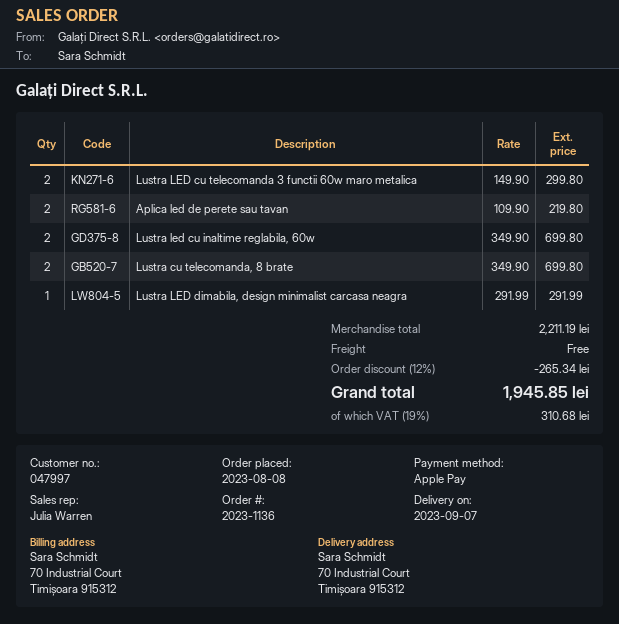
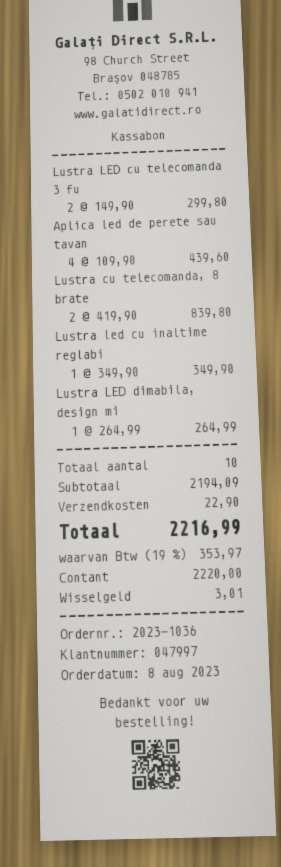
order number: 2023-1136 -> 2023-1036
payment method: Apple Pay -> cash
Aplica led de perete sau tavan: 2 x 109.90 = 219.80 -> 4 x 109.90 = 439.60
Lustra led cu inaltime reglabila, 60w: 2 x 349.90 = 699.80 -> 1 x 349.90 = 349.90
Lustra cu telecomanda, 8 brate: 2 x 349.90 = 699.80 -> 2 x 419.90 = 839.80
Lustra LED dimabila, design minimalist carcasa neagra: 1 x 291.99 = 291.99 -> 1 x 264.99 = 264.99
subtotal: 2211.19 -> 2194.09
discount: 12% = 265.34 -> none
shipping: 0.00 -> 22.90
tax: 19% = 310.68 -> 19% = 353.97
total: 1945.85 -> 2216.99

